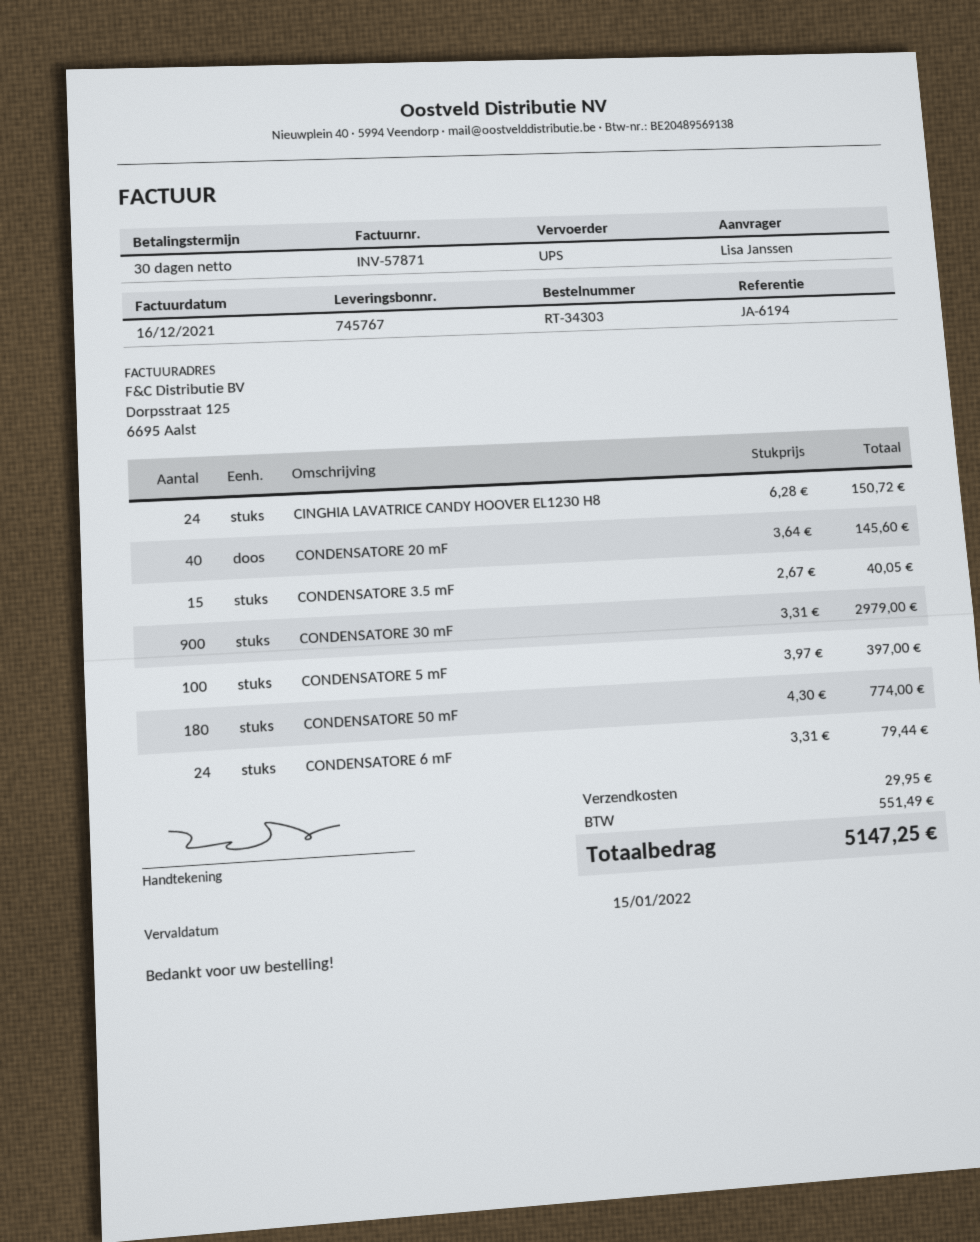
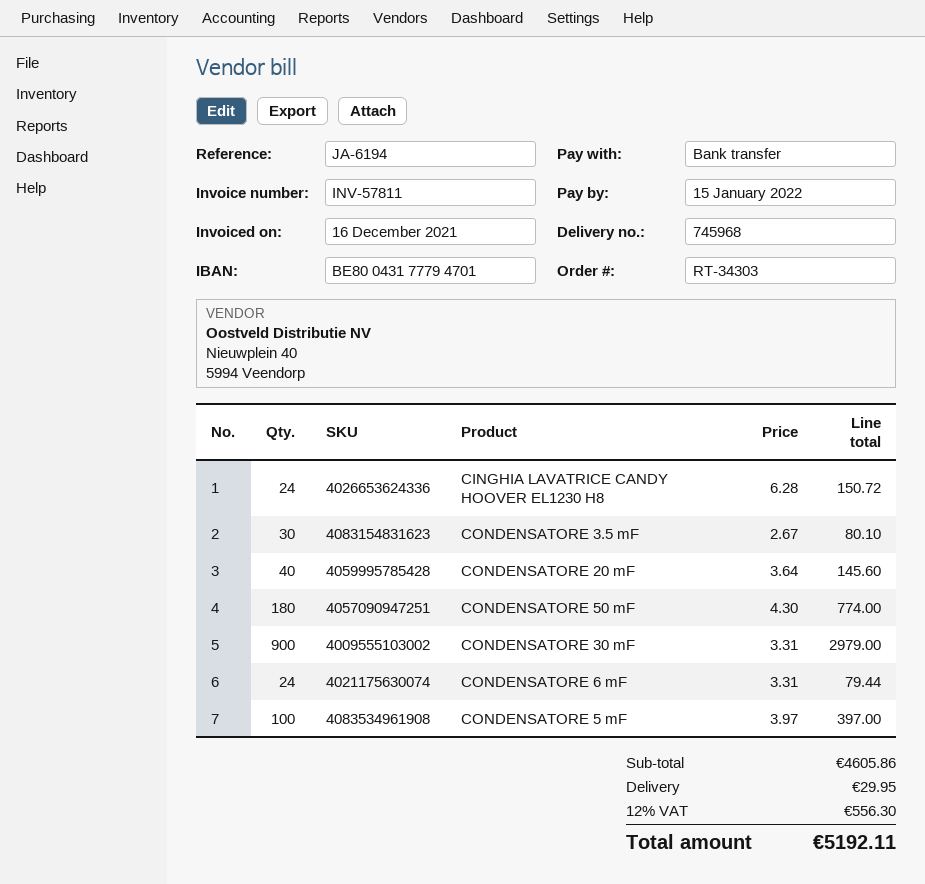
delivery note number: 745767 -> 745968
invoice number: INV-57871 -> INV-57811
CONDENSATORE 3.5 mF: 15 x 2.67 = 40.05 -> 30 x 2.67 = 80.10
tax: 551.49 -> 556.30
total: 5147.25 -> 5192.11

